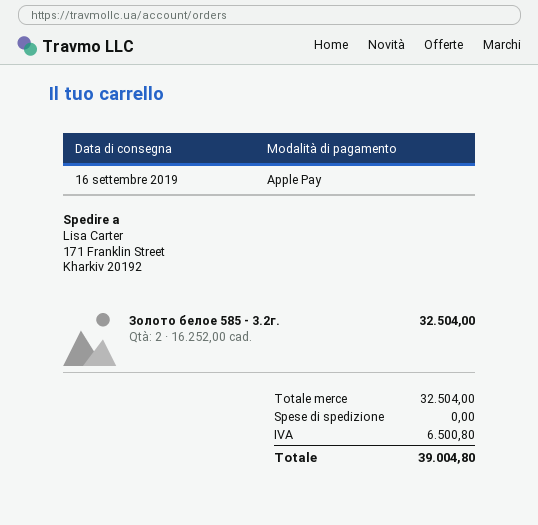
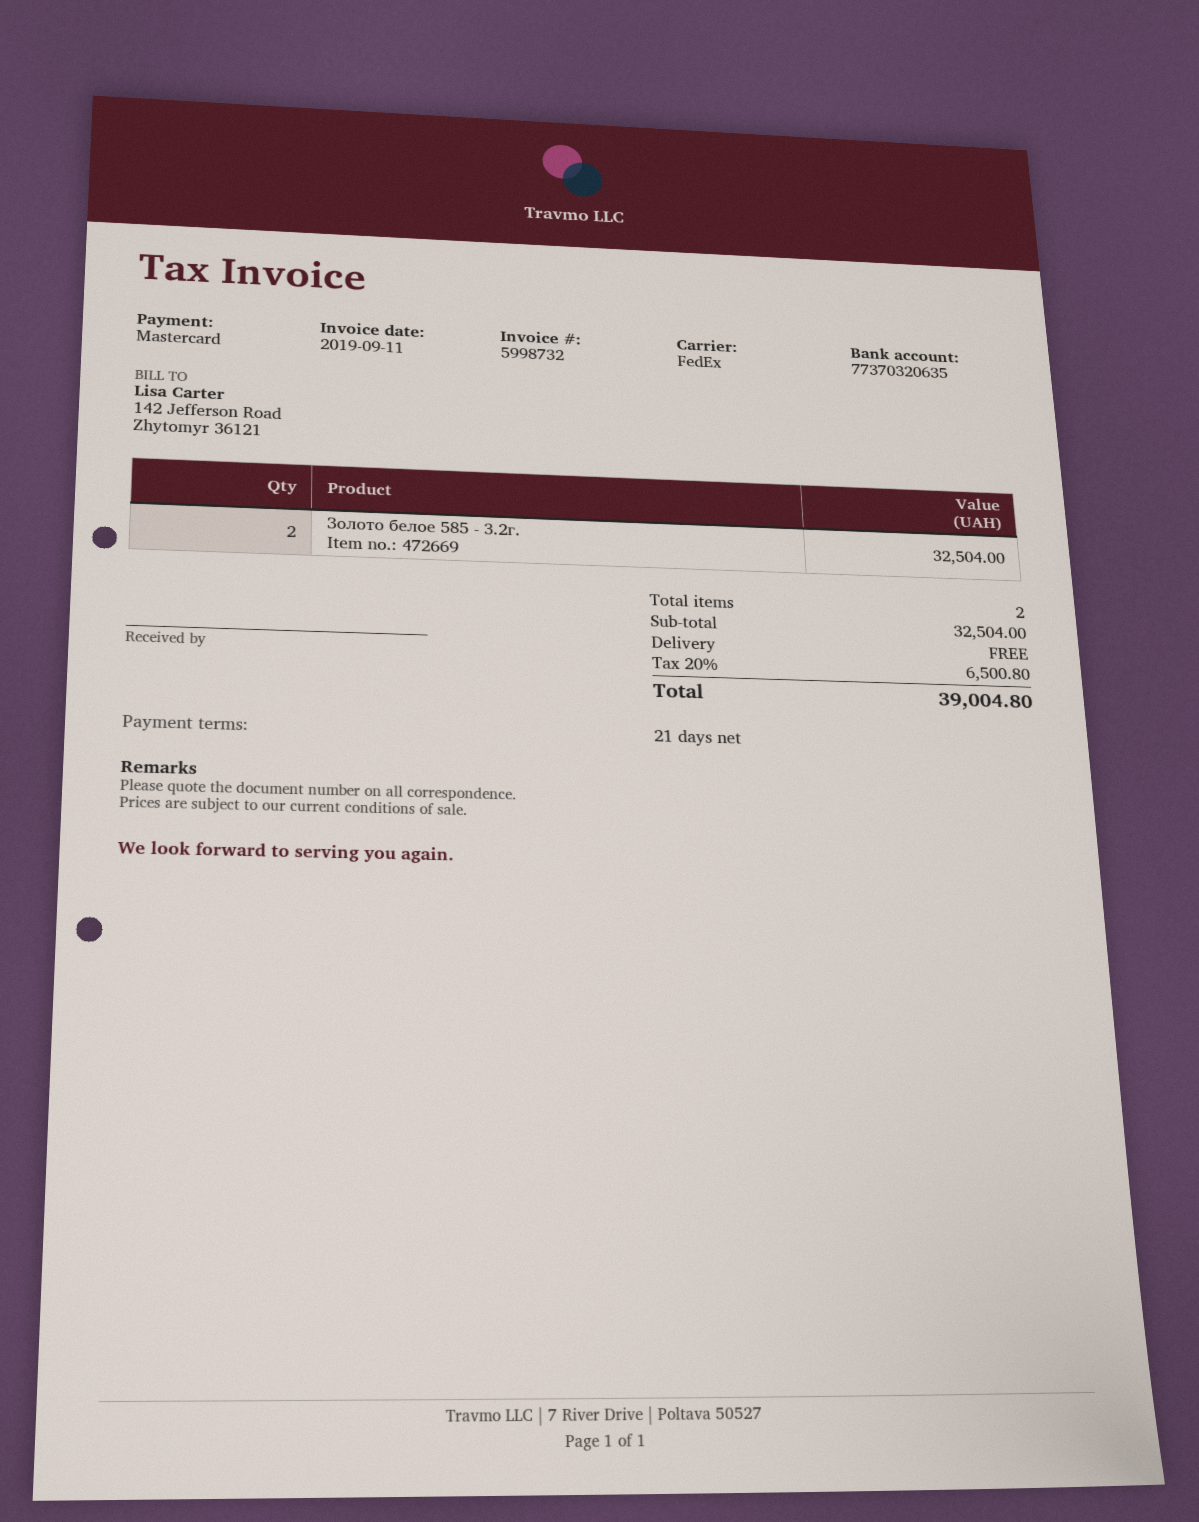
payment method: Apple Pay -> Mastercard

